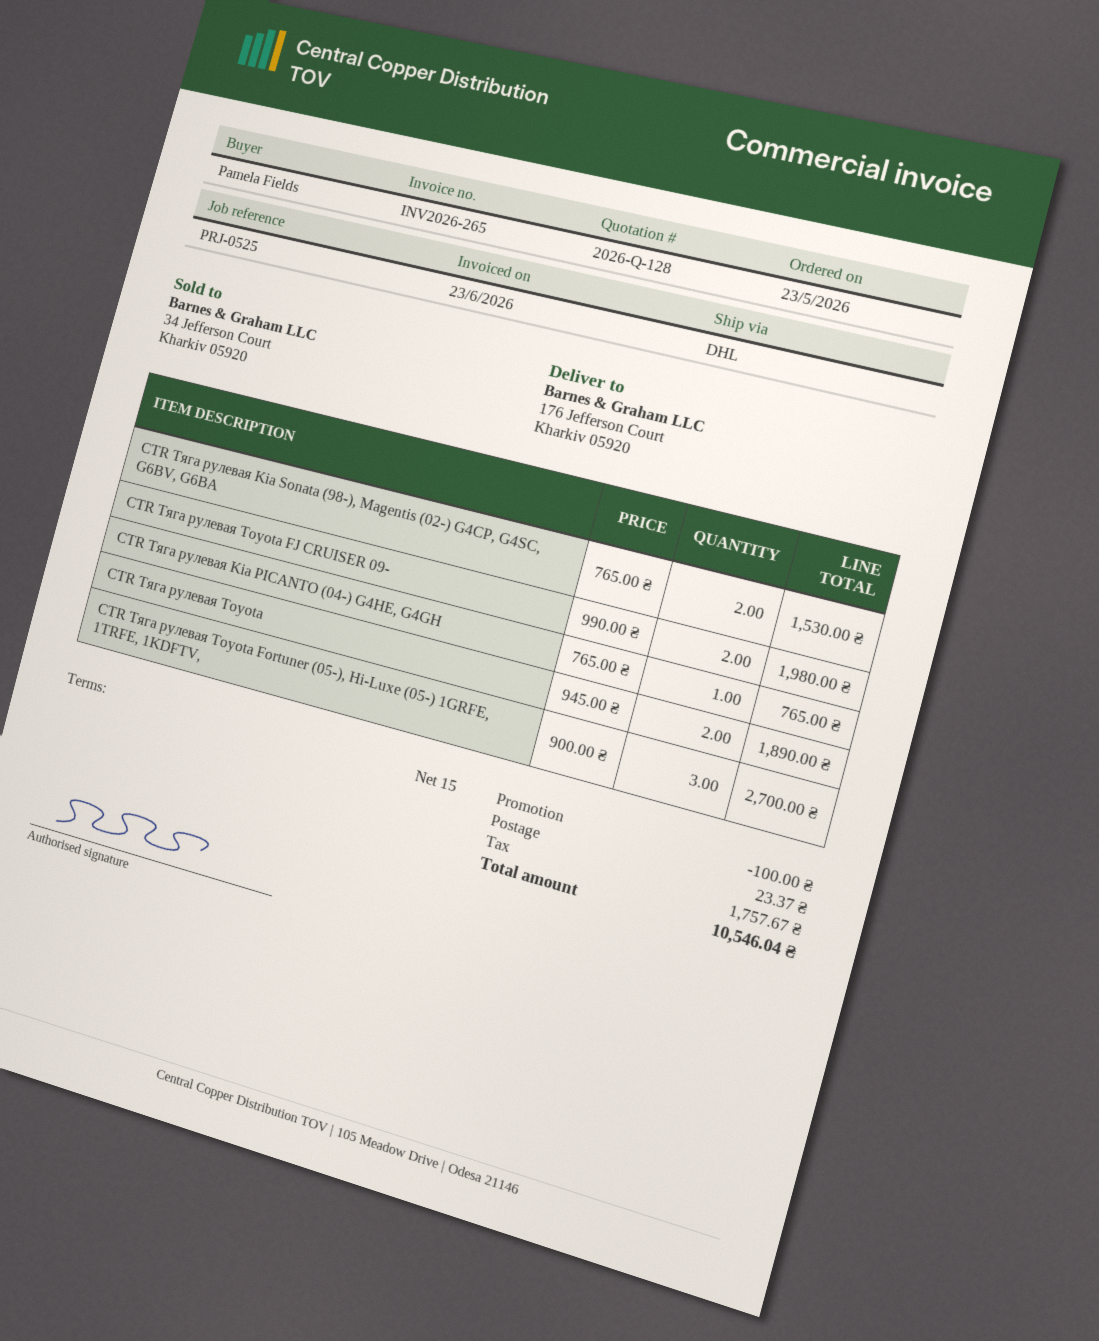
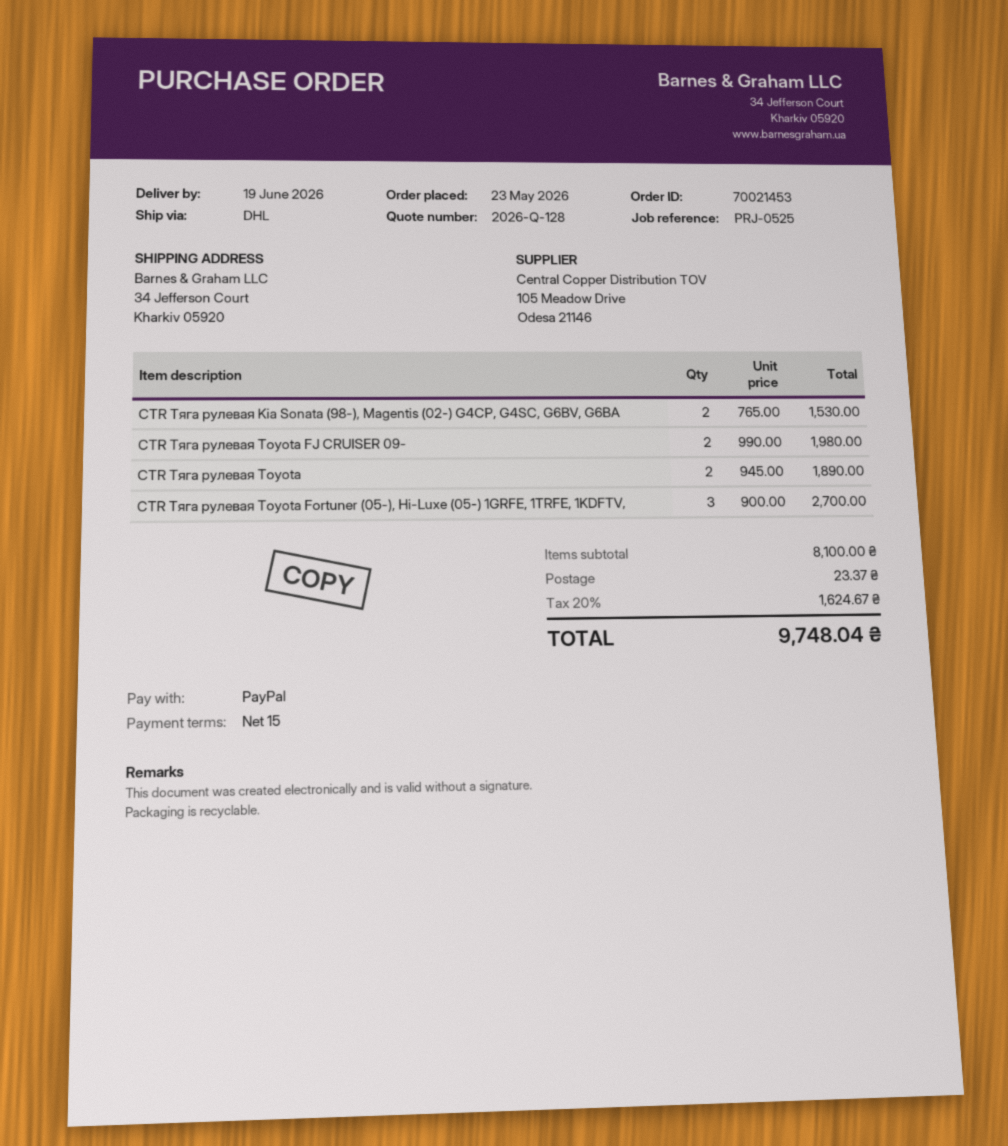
ship to: 176 Jefferson Court, Kharkiv 05920 -> 34 Jefferson Court, Kharkiv 05920
CTR Тяга рулевая Kia PICANTO (04-) G4HE, G4GH: 1 x 765.00 = 765.00 -> none
discount: 100.00 -> none
tax: 1757.67 -> 1624.67
total: 10546.04 -> 9748.04

